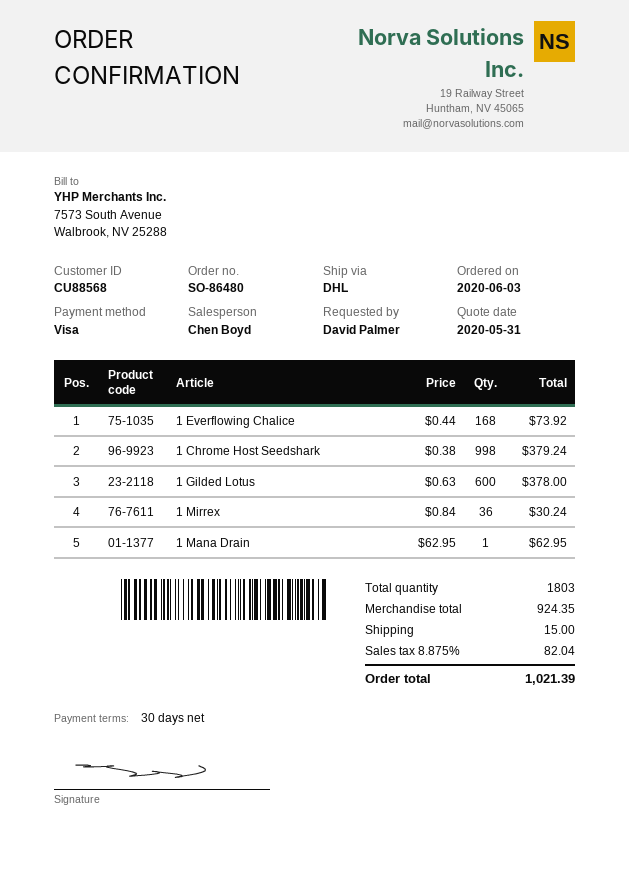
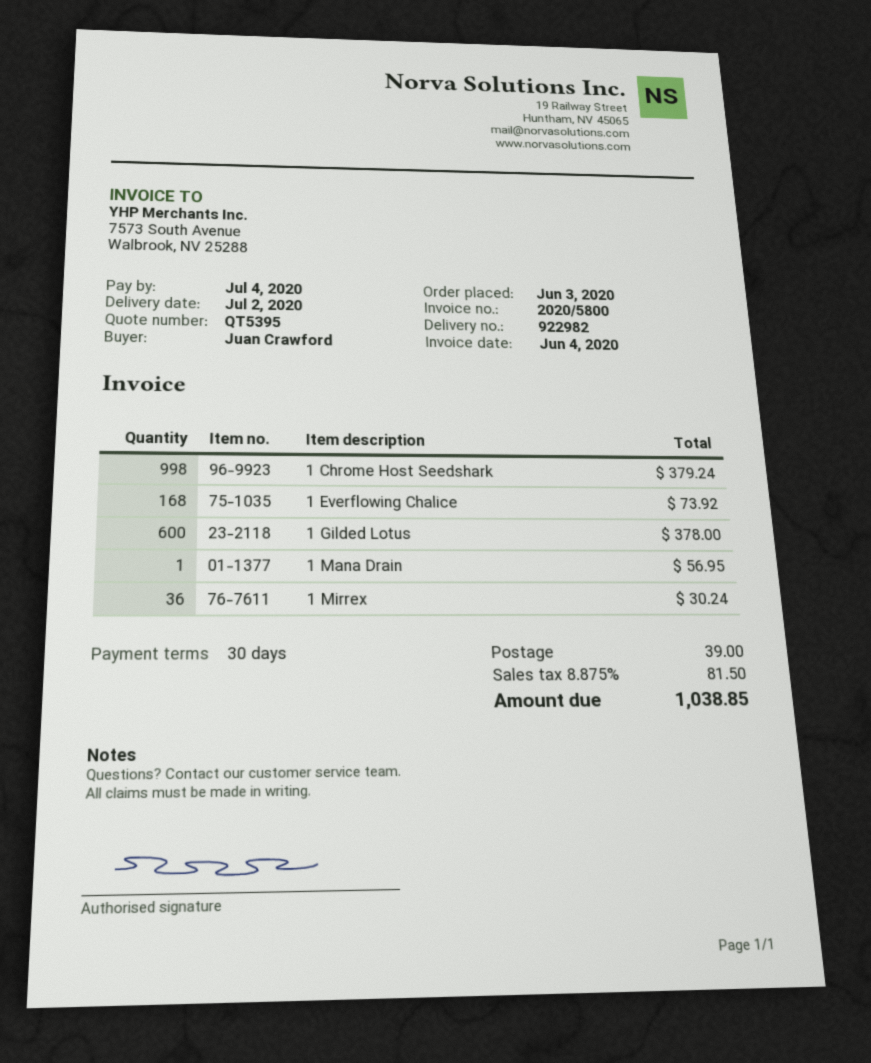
ordered by: David Palmer -> Juan Crawford
1 Mana Drain: 1 for 62.95 -> 1 for 56.95
shipping: 15.00 -> 39.00
tax: 8.875% = 82.04 -> 8.875% = 81.50
total: 1021.39 -> 1038.85

